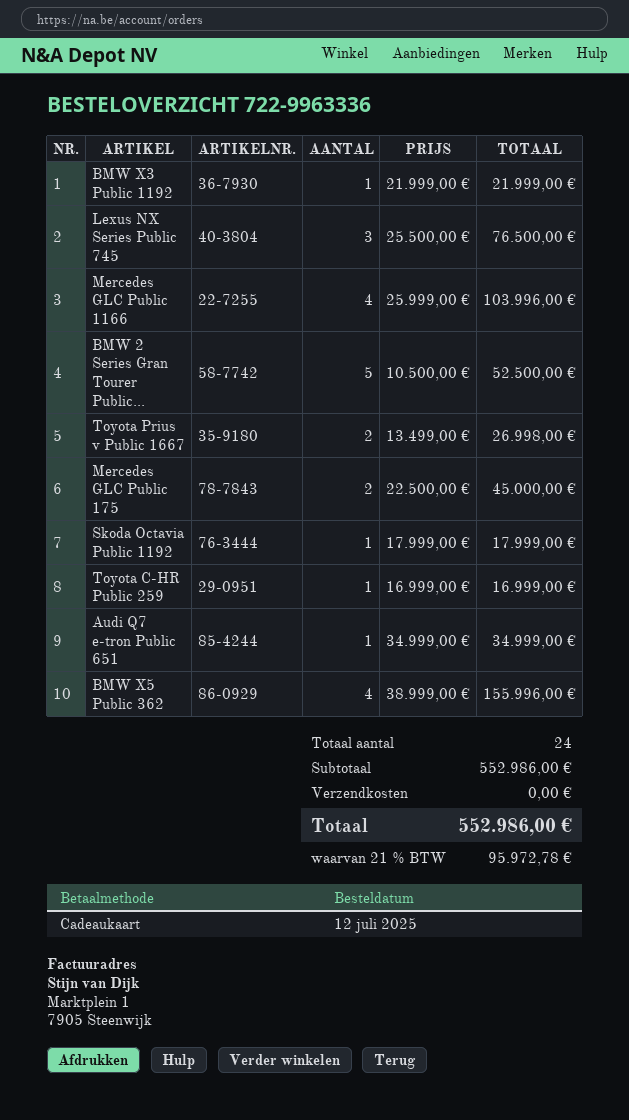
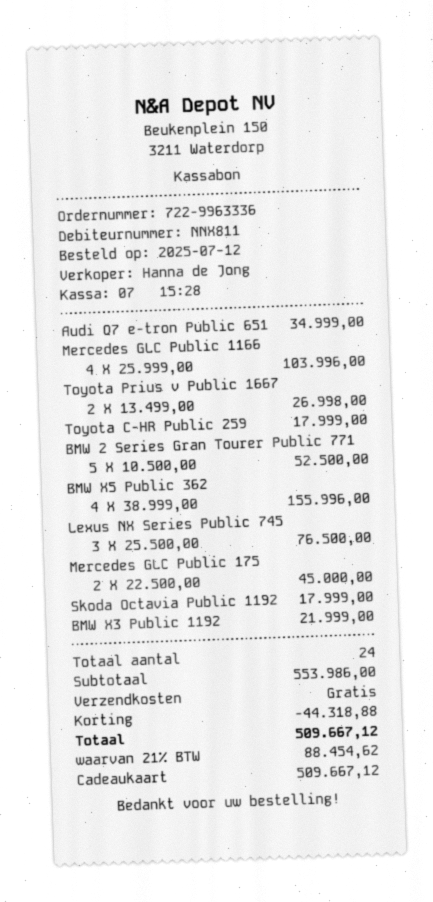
Toyota C-HR Public 259: 1 x 16999.00 = 16999.00 -> 1 x 17999.00 = 17999.00
subtotal: 552986.00 -> 553986.00
discount: none -> 44318.88
tax: 21% = 95972.78 -> 21% = 88454.62
total: 552986.00 -> 509667.12

